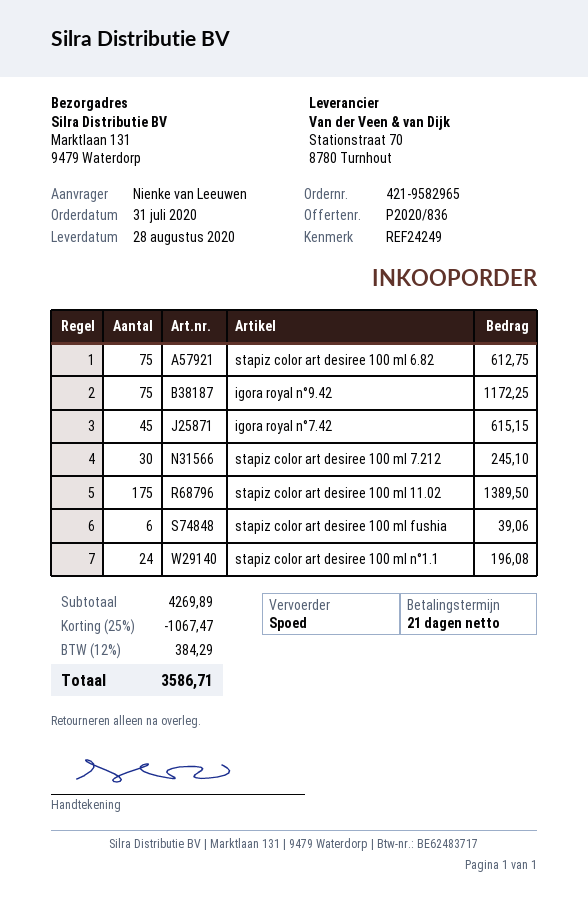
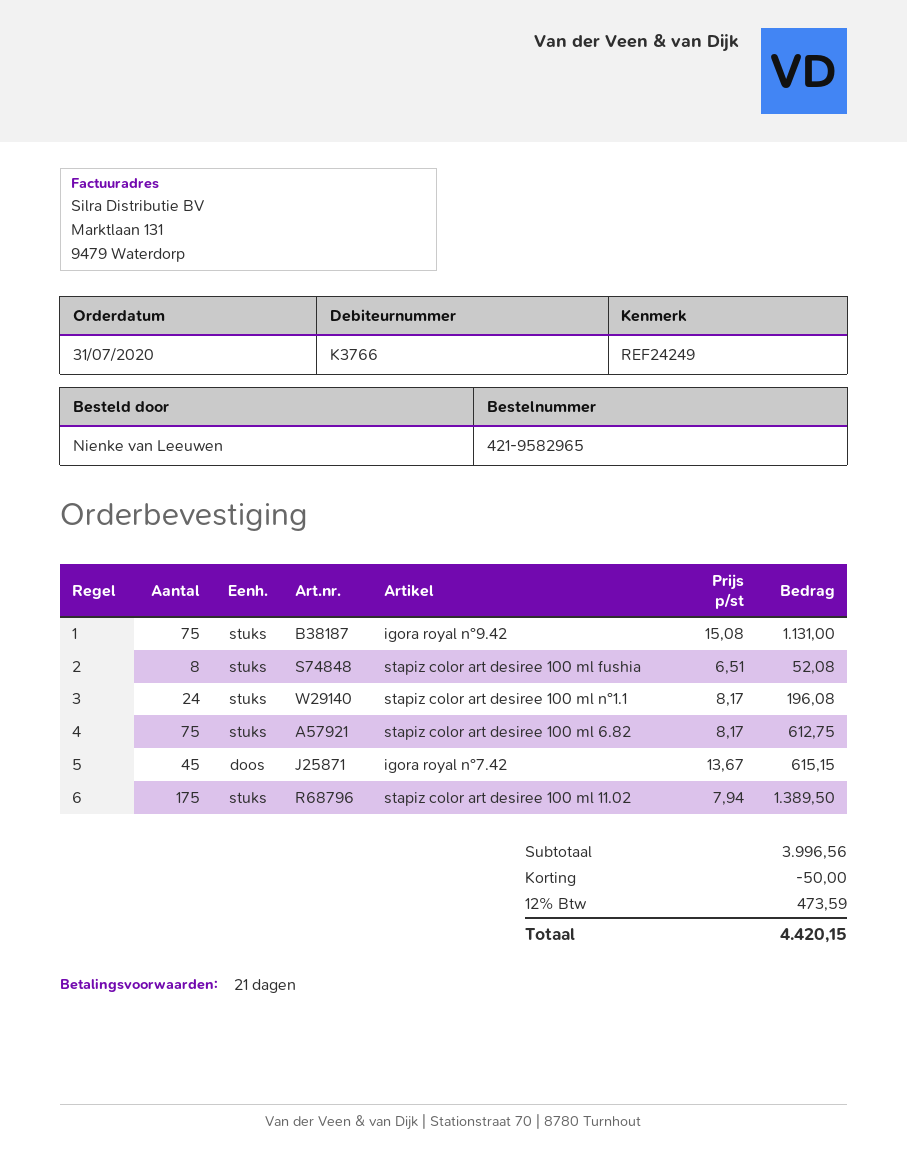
igora royal n°9.42: 75 for 1172.25 -> 75 for 1131.00
stapiz color art desiree 100 ml 7.212: 30 for 245.10 -> none
stapiz color art desiree 100 ml fushia: 6 for 39.06 -> 8 for 52.08
subtotal: 4269.89 -> 3996.56
discount: 1067.47 -> 50.00
tax: 12% = 384.29 -> 12% = 473.59
total: 3586.71 -> 4420.15

